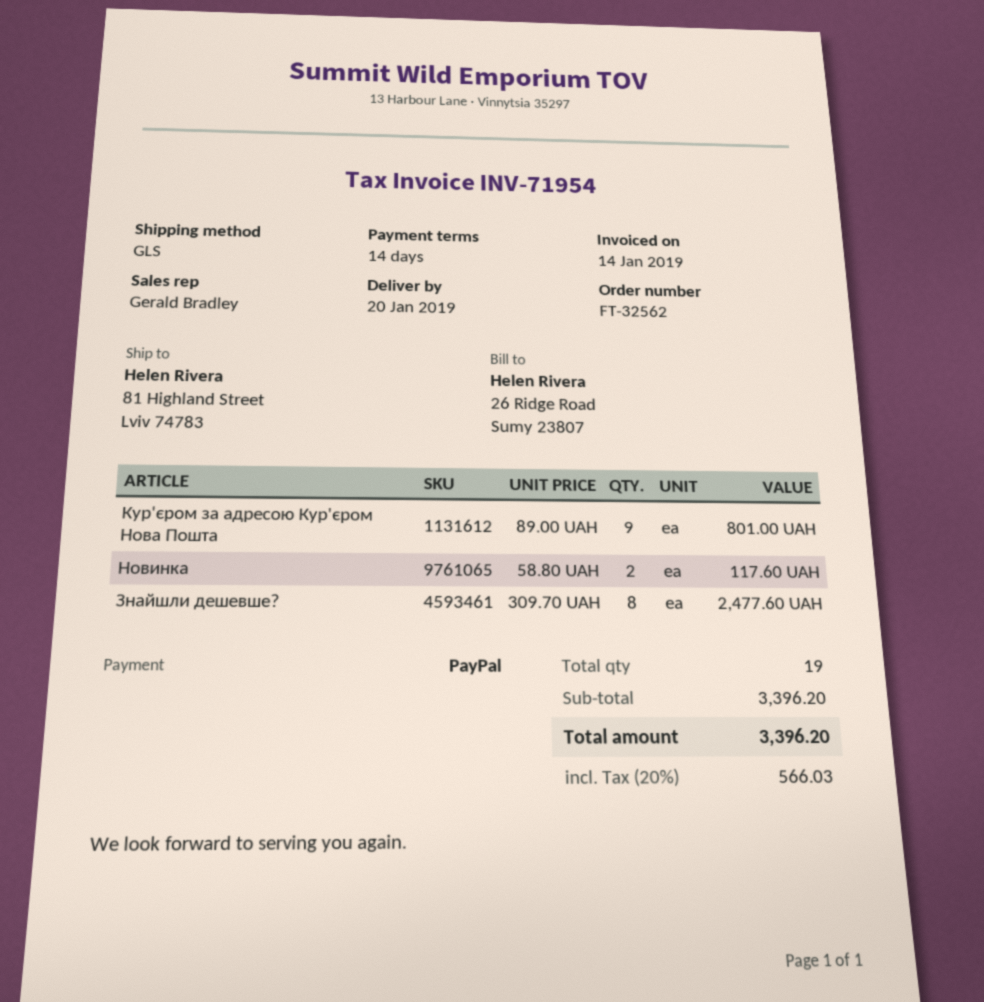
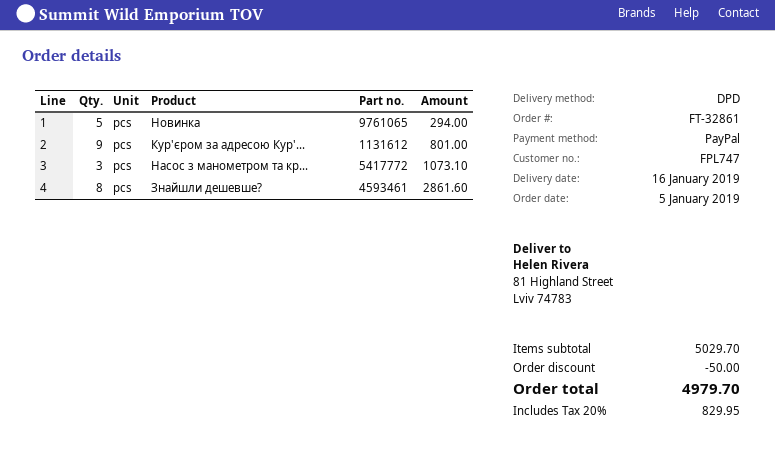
order number: FT-32562 -> FT-32861
delivery date: 2019-01-20 -> 2019-01-16
shipping method: GLS -> DPD
Новинка: 2 for 117.60 -> 5 for 294.00
Знайшли дешевше?: 8 for 2477.60 -> 8 for 2861.60
Насос з манометром та кр...: none -> 3 for 1073.10
subtotal: 3396.20 -> 5029.70
discount: none -> 50.00
tax: 20% = 566.03 -> 20% = 829.95
total: 3396.20 -> 4979.70

